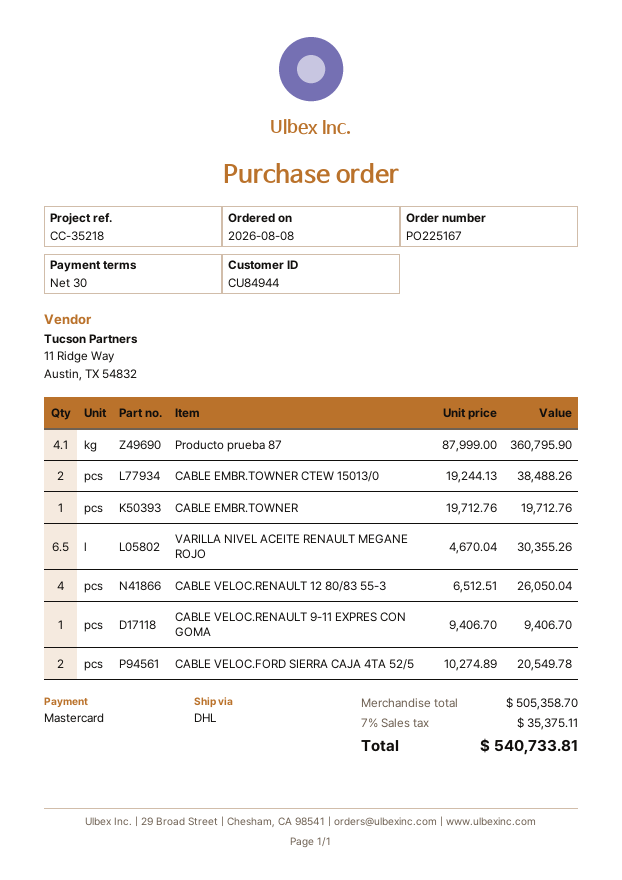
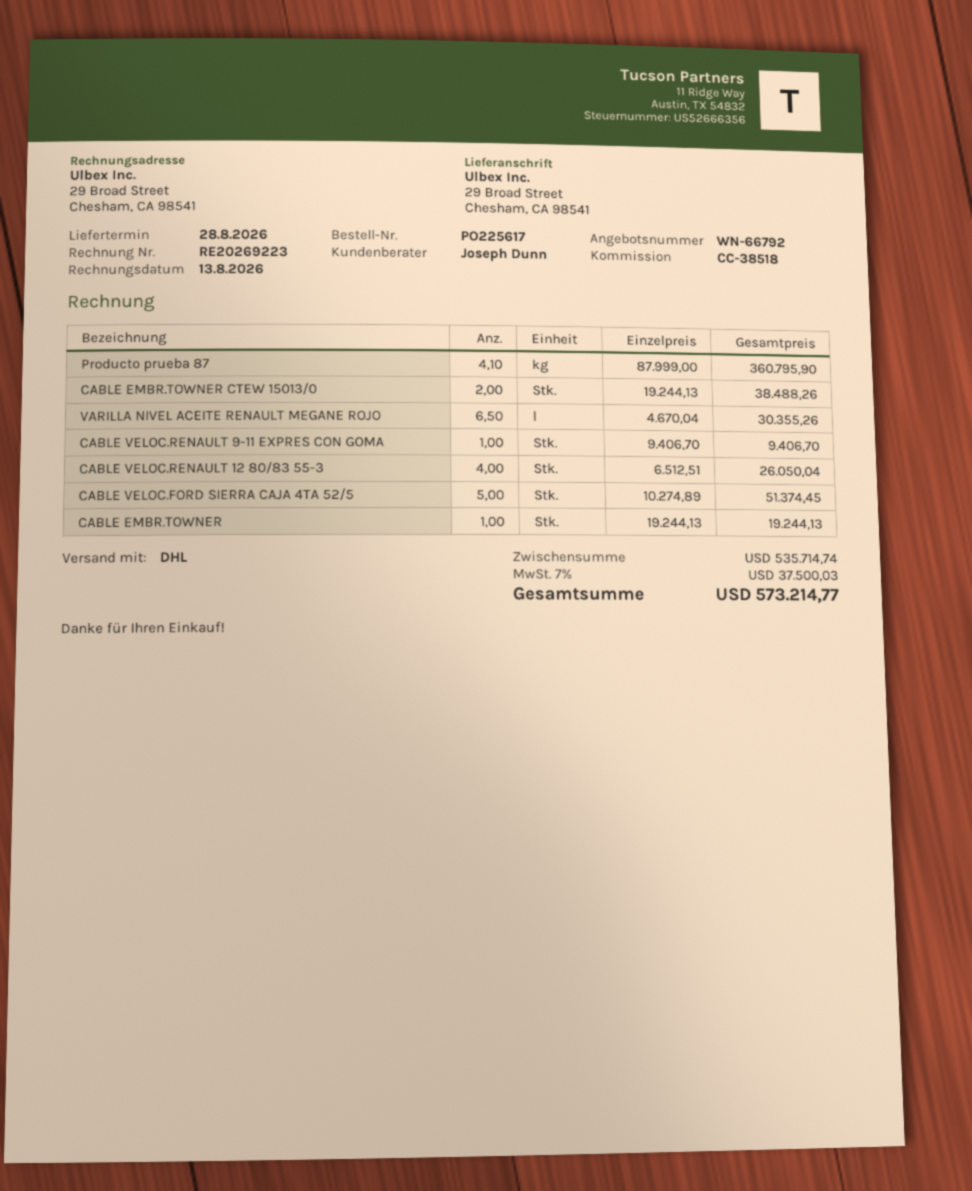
order number: PO225167 -> PO225617
reference: CC-35218 -> CC-38518
CABLE EMBR.TOWNER: 1 x 19712.76 = 19712.76 -> 1 x 19244.13 = 19244.13
CABLE VELOC.FORD SIERRA CAJA 4TA 52/5: 2 x 10274.89 = 20549.78 -> 5 x 10274.89 = 51374.45
subtotal: 505358.70 -> 535714.74
tax: 7% = 35375.11 -> 7% = 37500.03
total: 540733.81 -> 573214.77

